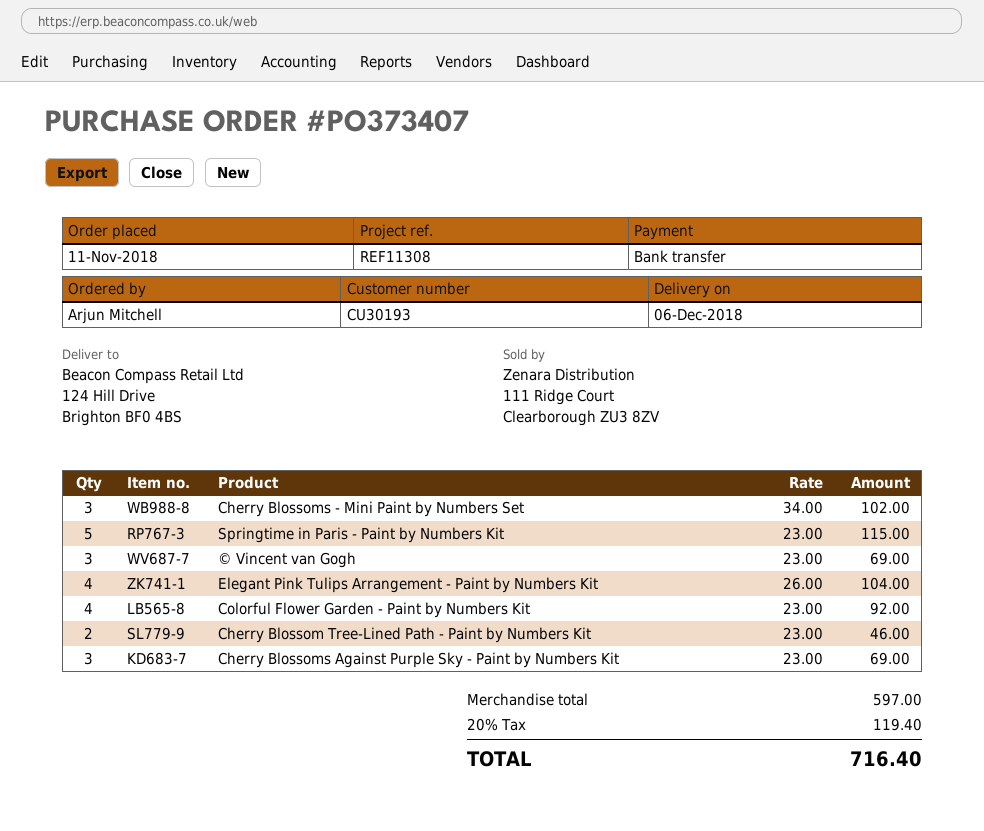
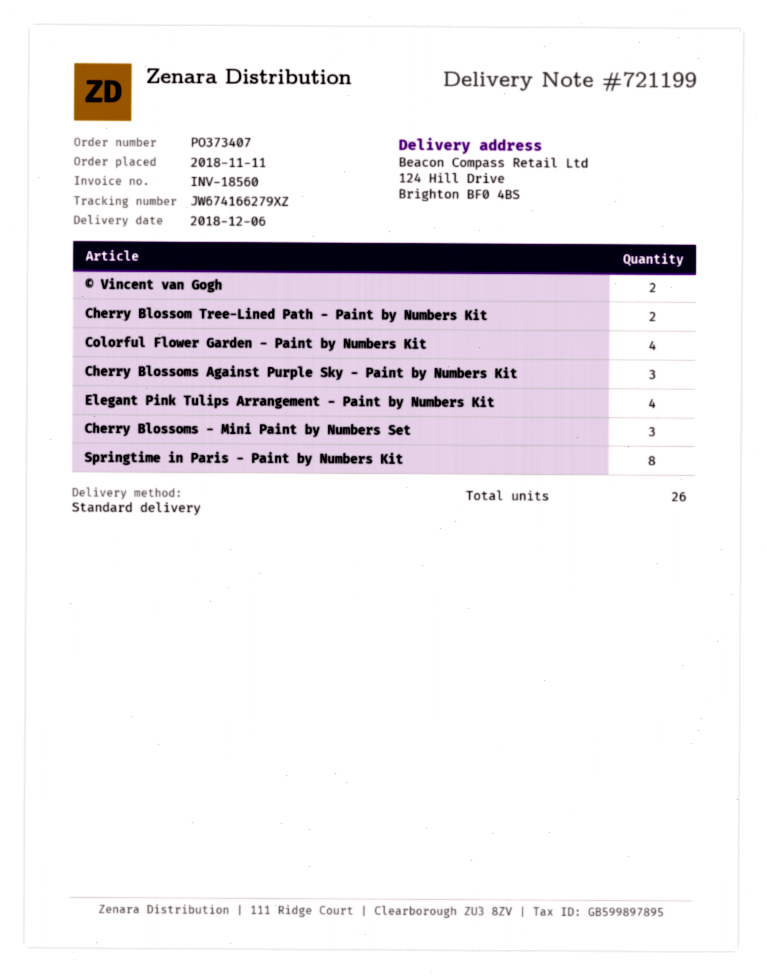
Springtime in Paris - Paint by Numbers Kit: 5 -> 8
© Vincent van Gogh: 3 -> 2

